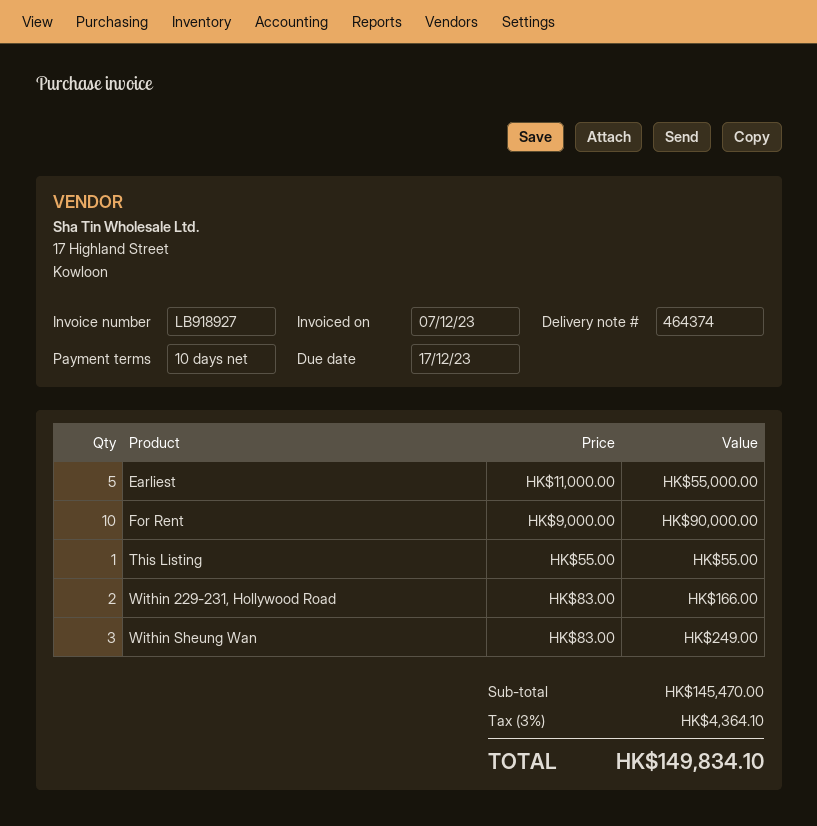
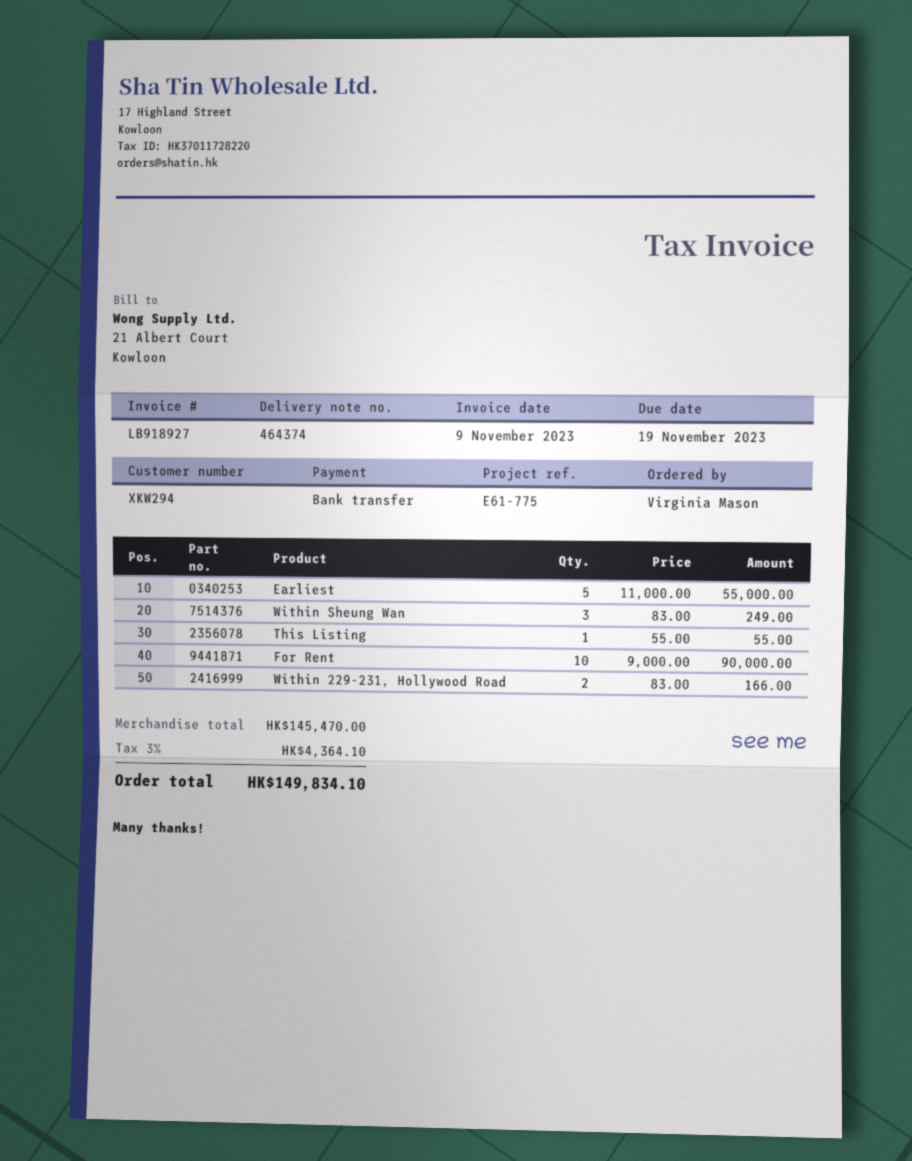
invoice date: 2023-12-07 -> 2023-11-09
due date: 2023-12-17 -> 2023-11-19

